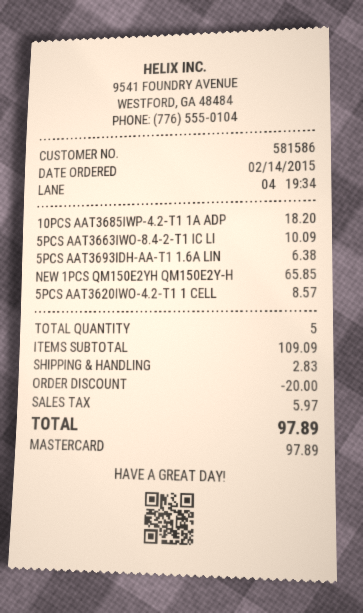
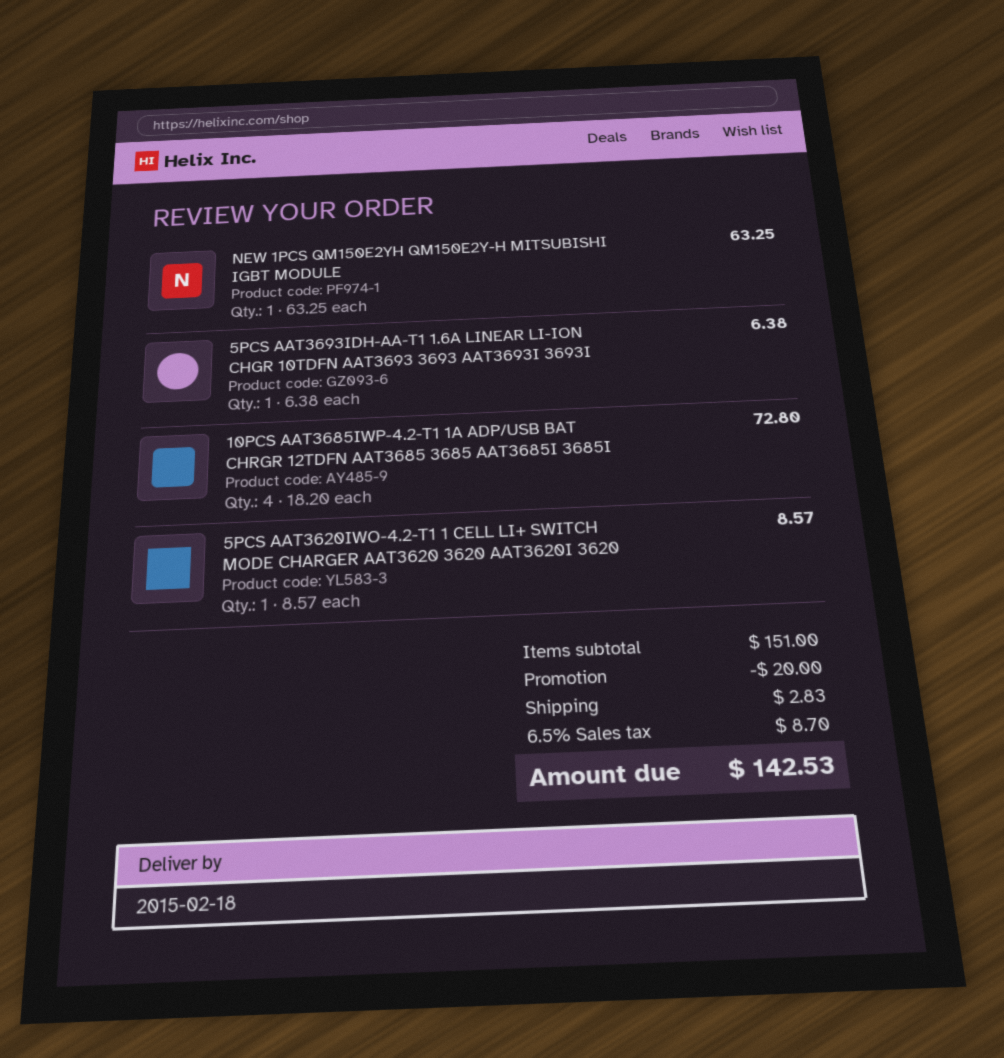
10PCS AAT3685IWP-4.2-T1 1A ADP: 1 x 18.20 = 18.20 -> 4 x 18.20 = 72.80
5PCS AAT3663IWO-8.4-2-T1 IC LI: 1 x 10.09 = 10.09 -> none
NEW 1PCS QM150E2YH QM150E2Y-H: 1 x 65.85 = 65.85 -> 1 x 63.25 = 63.25
subtotal: 109.09 -> 151.00
tax: 5.97 -> 8.70
total: 97.89 -> 142.53

